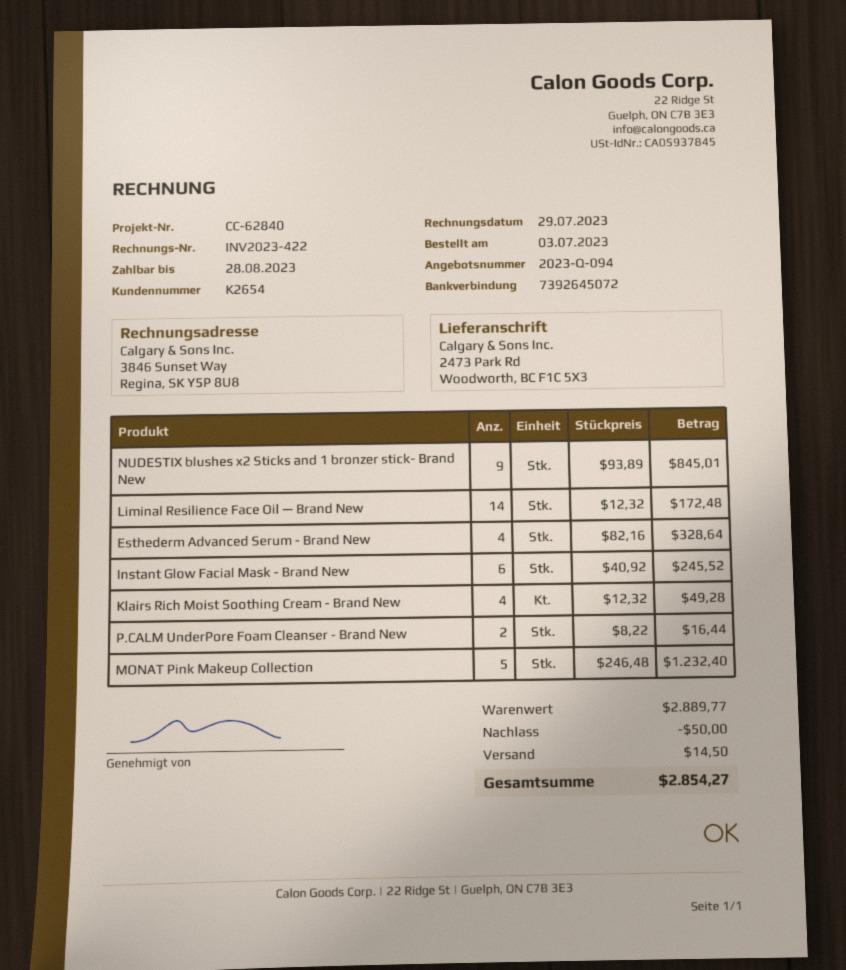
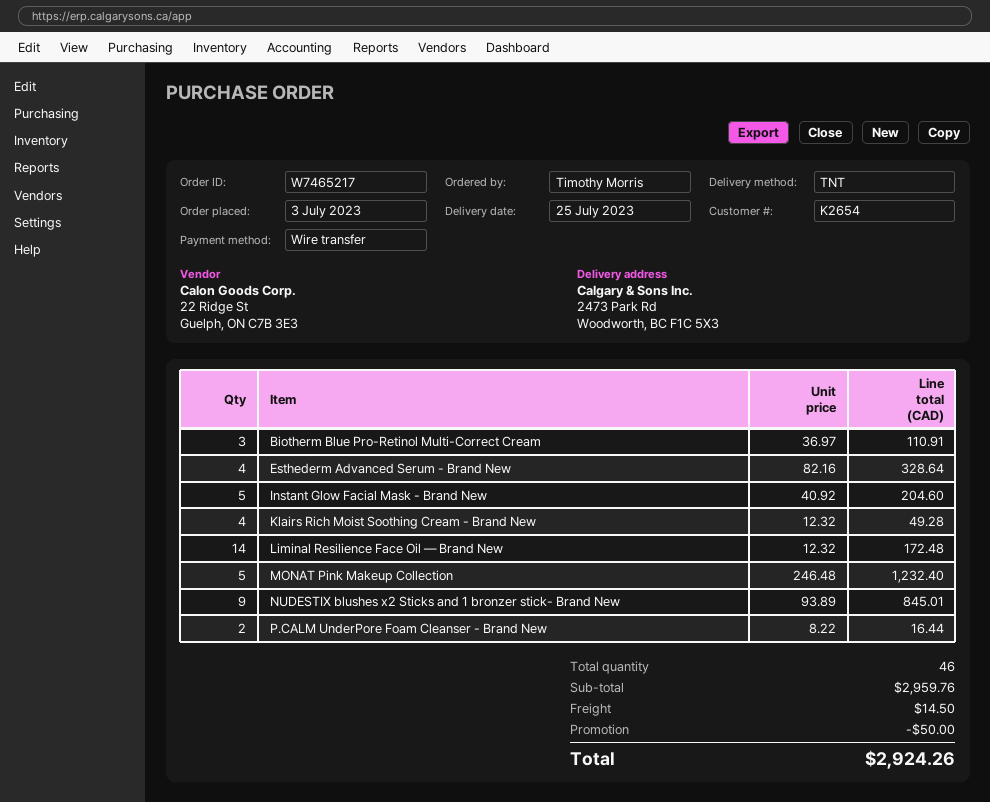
Instant Glow Facial Mask - Brand New: 6 x 40.92 = 245.52 -> 5 x 40.92 = 204.60
Biotherm Blue Pro-Retinol Multi-Correct Cream: none -> 3 x 36.97 = 110.91
subtotal: 2889.77 -> 2959.76
total: 2854.27 -> 2924.26

